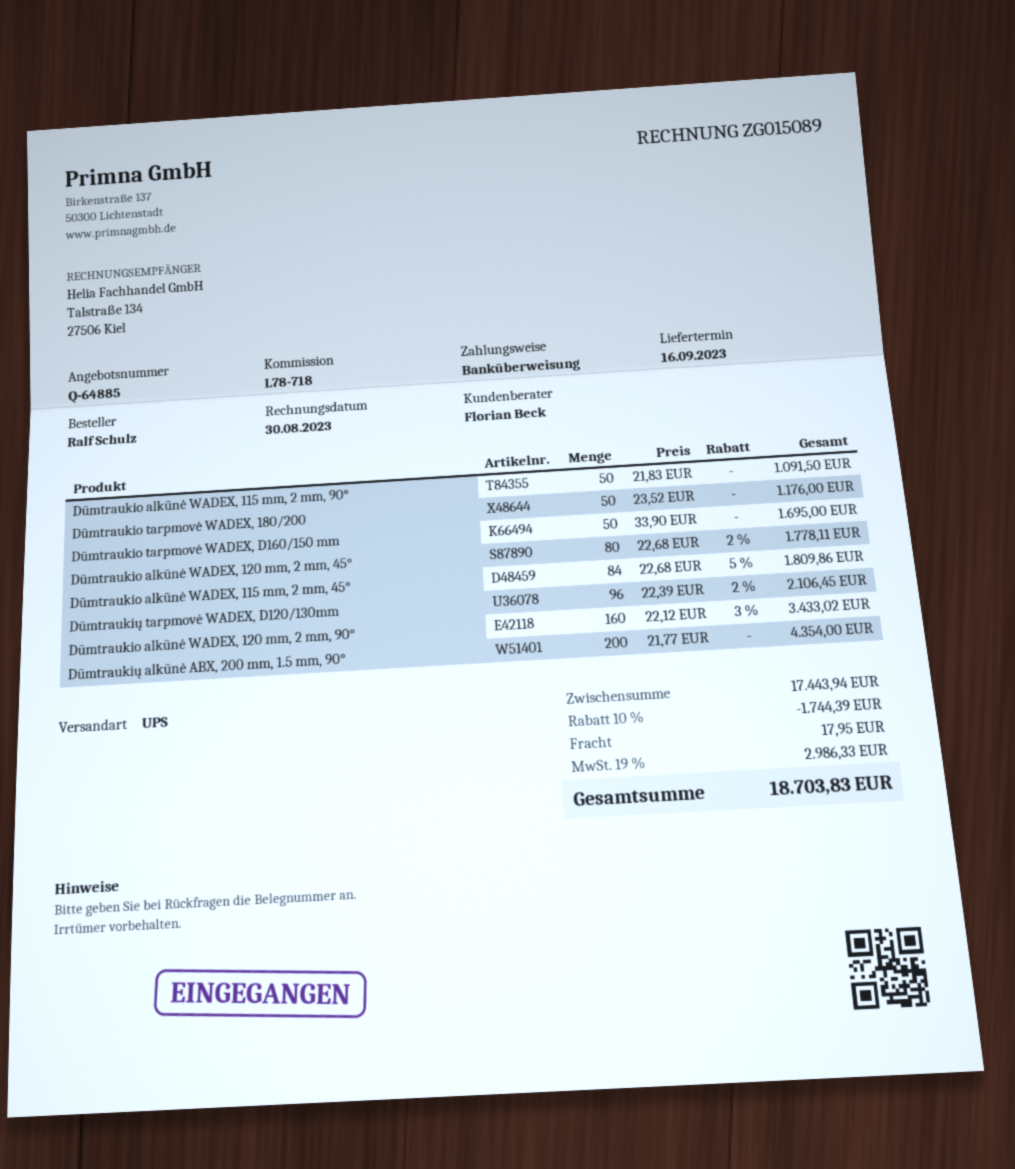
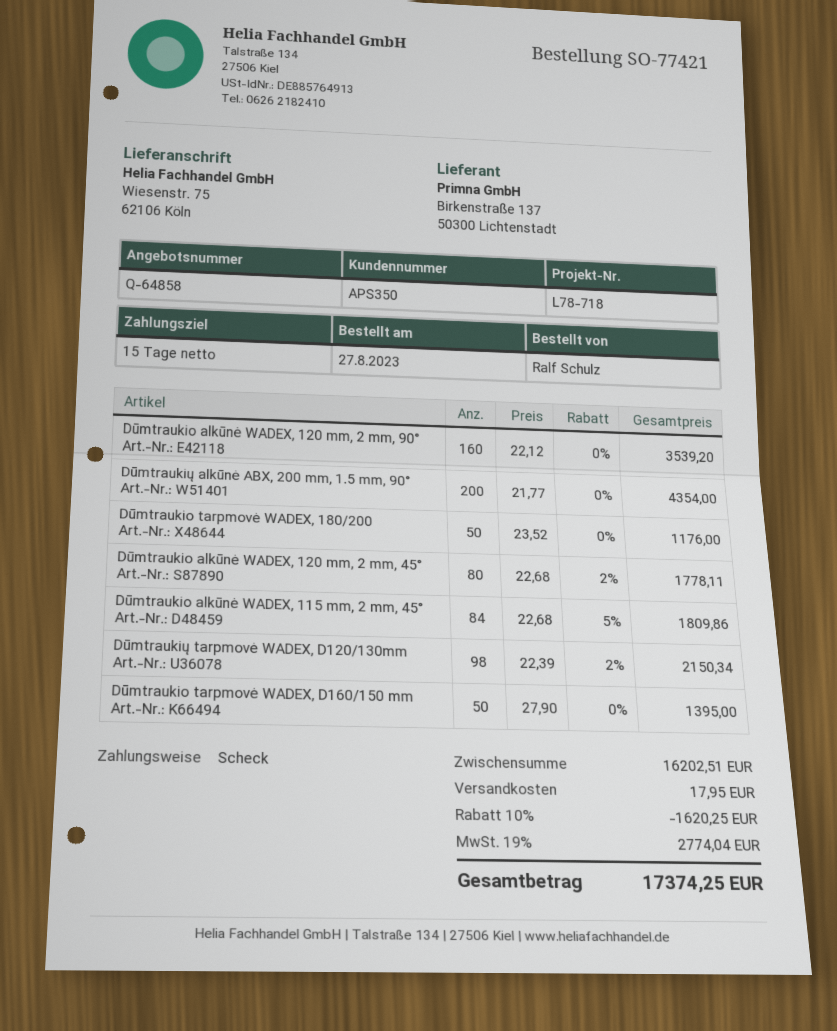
quote number: Q-64885 -> Q-64858
payment method: bank transfer -> cheque
Dūmtraukio alkūnė WADEX, 115 mm, 2 mm, 90°: 50 x 21.83 = 1091.50 -> none
Dūmtraukio tarpmovė WADEX, D160/150 mm: 50 x 33.90 = 1695.00 -> 50 x 27.90 = 1395.00
Dūmtraukių tarpmovė WADEX, D120/130mm: 96 x 22.39 - 2% = 2106.45 -> 98 x 22.39 - 2% = 2150.34
Dūmtraukio alkūnė WADEX, 120 mm, 2 mm, 90°: 160 x 22.12 - 3% = 3433.02 -> 160 x 22.12 = 3539.20
subtotal: 17443.94 -> 16202.51
discount: 10% = 1744.39 -> 10% = 1620.25
tax: 19% = 2986.33 -> 19% = 2774.04
total: 18703.83 -> 17374.25

